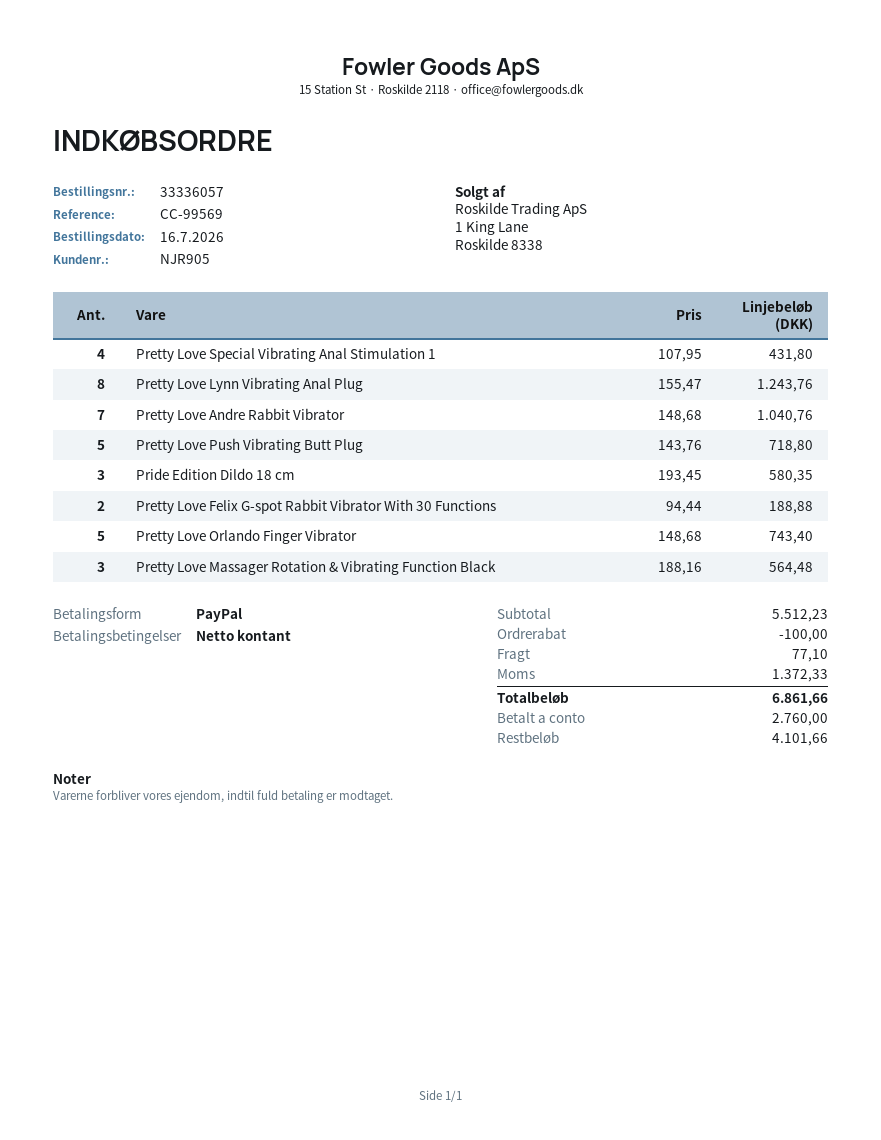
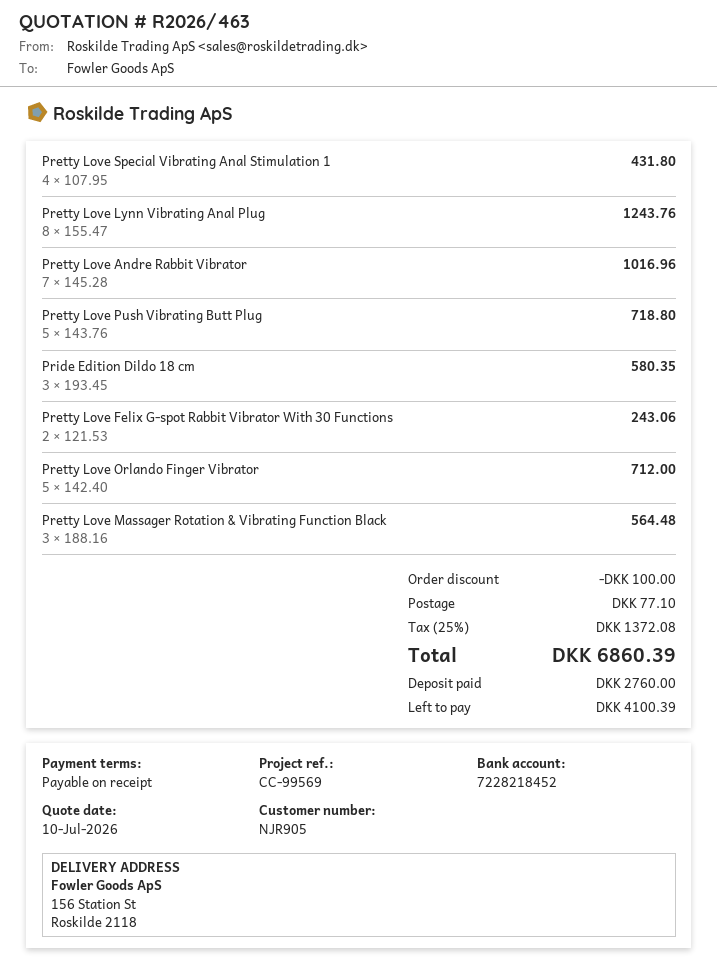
Pretty Love Andre Rabbit Vibrator: 7 x 148.68 = 1040.76 -> 7 x 145.28 = 1016.96
Pretty Love Felix G-spot Rabbit Vibrator With 30 Functions: 2 x 94.44 = 188.88 -> 2 x 121.53 = 243.06
Pretty Love Orlando Finger Vibrator: 5 x 148.68 = 743.40 -> 5 x 142.40 = 712.00
tax: 1372.33 -> 1372.08
total: 6861.66 -> 6860.39
balance: 4101.66 -> 4100.39

